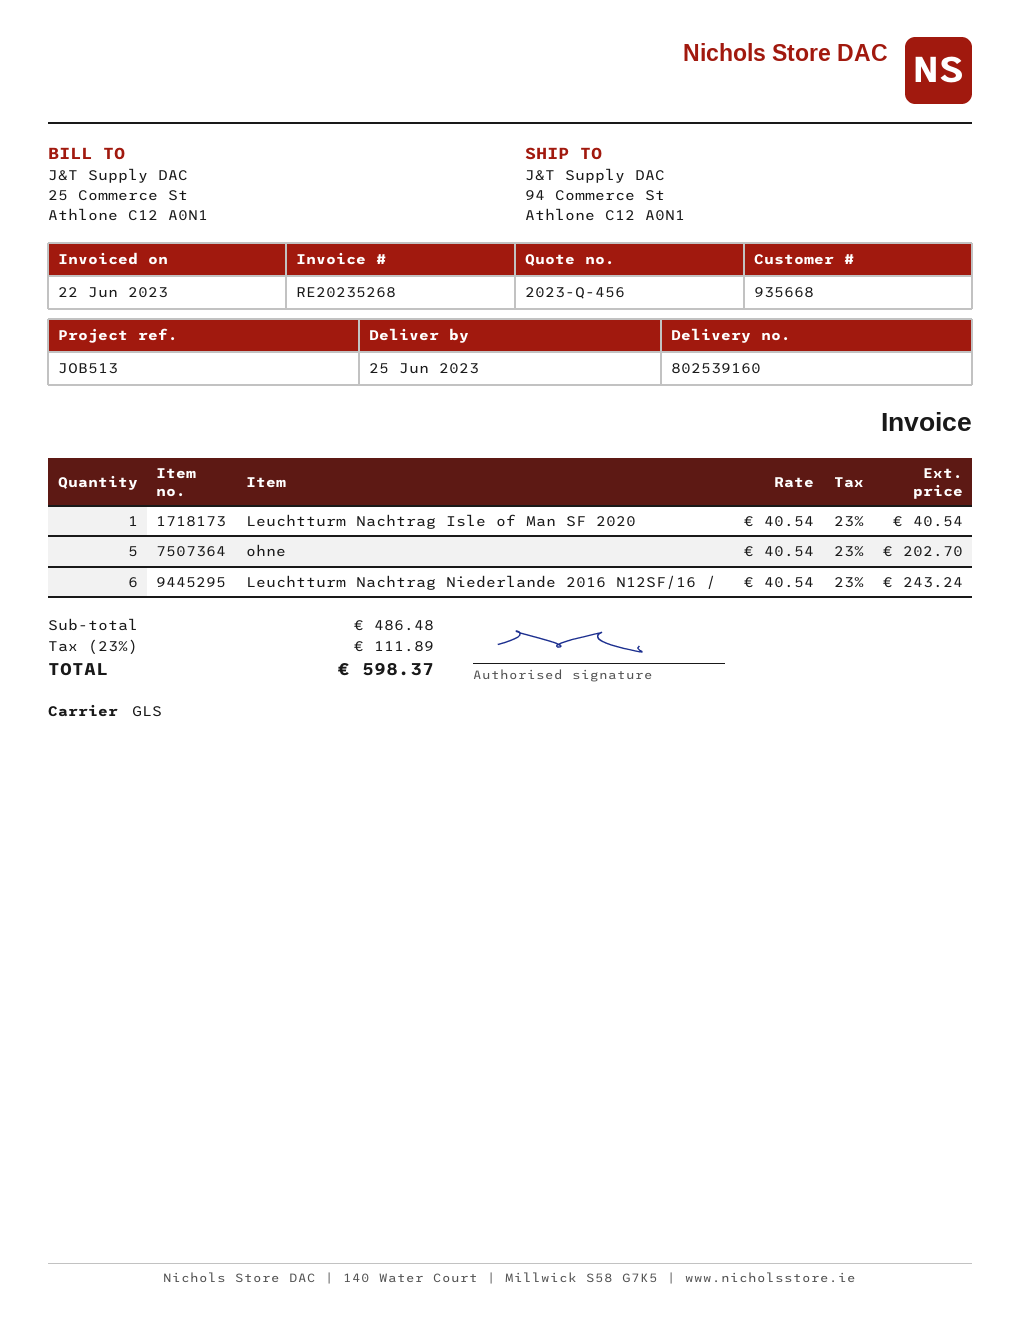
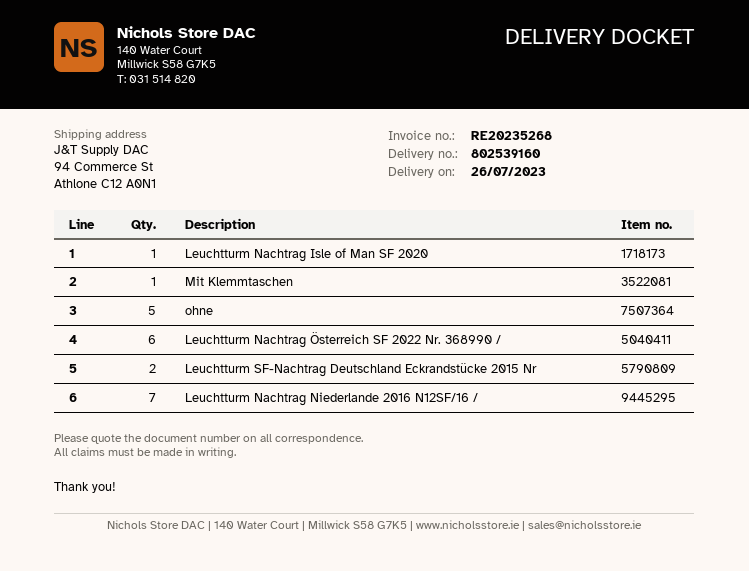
delivery date: 2023-06-25 -> 2023-07-26
Leuchtturm Nachtrag Niederlande 2016 N12SF/16 /: 6 -> 7
Mit Klemmtaschen: none -> 1
Leuchtturm Nachtrag Österreich SF 2022 Nr. 368990 /: none -> 6
Leuchtturm SF-Nachtrag Deutschland Eckrandstücke 2015 Nr: none -> 2

